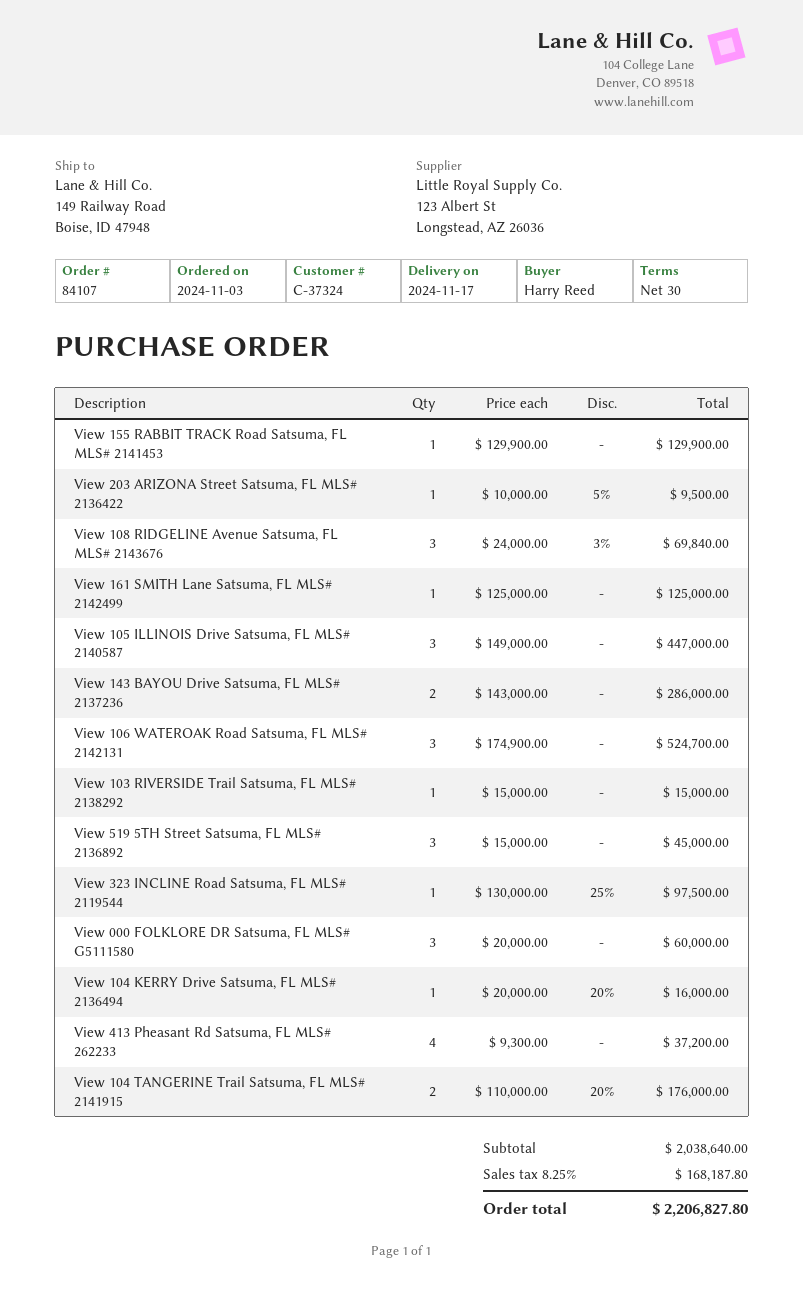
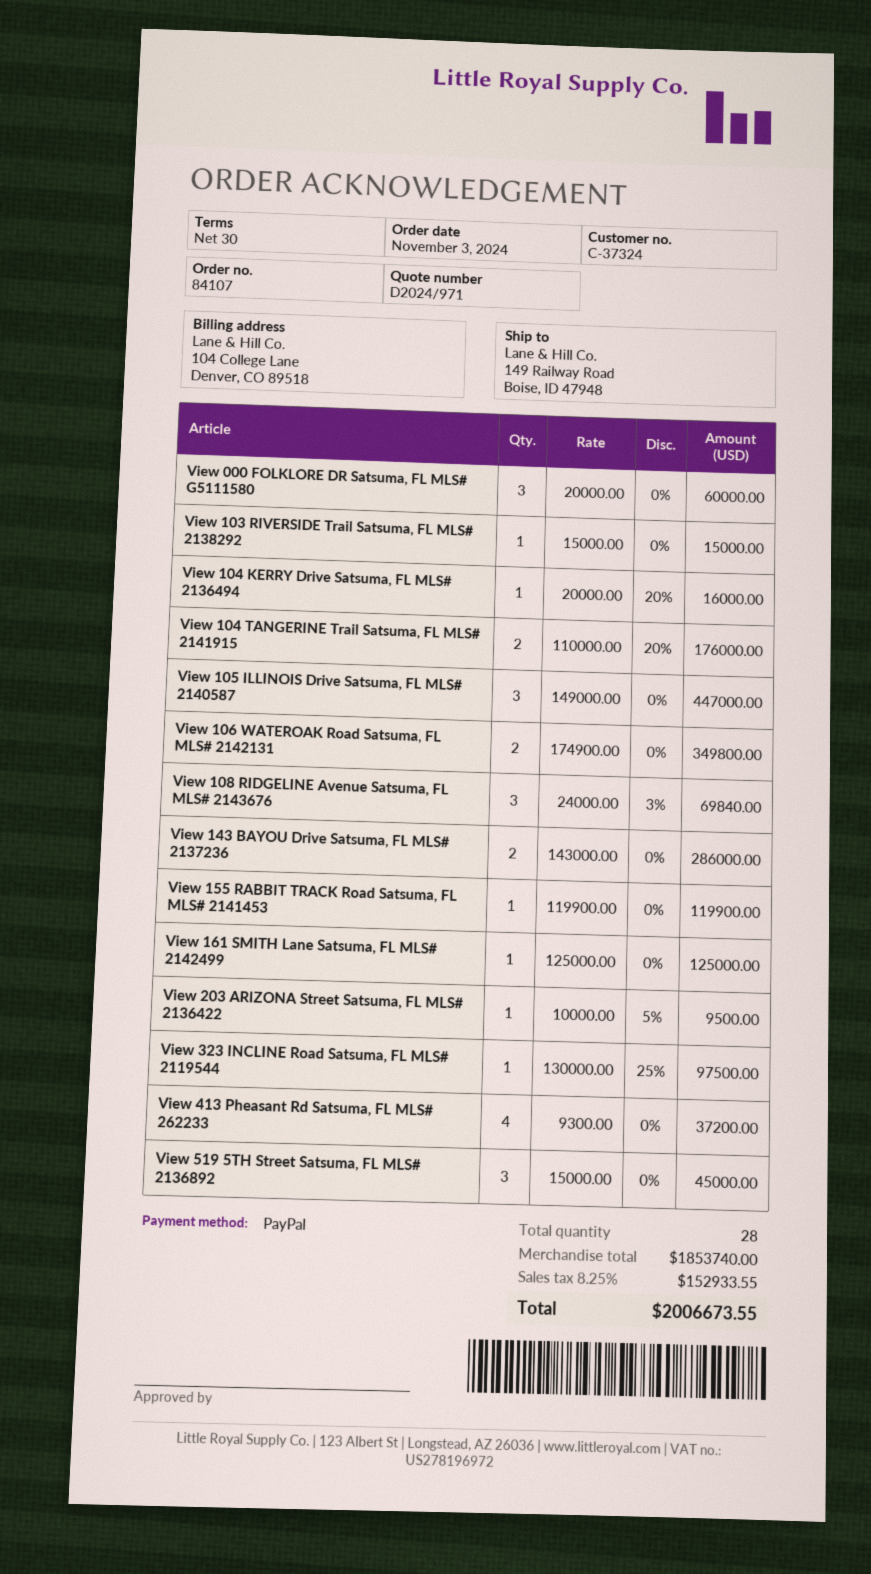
View 155 RABBIT TRACK Road Satsuma, FL MLS# 2141453: 1 x 129900.00 = 129900.00 -> 1 x 119900.00 = 119900.00
View 106 WATEROAK Road Satsuma, FL MLS# 2142131: 3 x 174900.00 = 524700.00 -> 2 x 174900.00 = 349800.00
subtotal: 2038640.00 -> 1853740.00
tax: 8.25% = 168187.80 -> 8.25% = 152933.55
total: 2206827.80 -> 2006673.55

